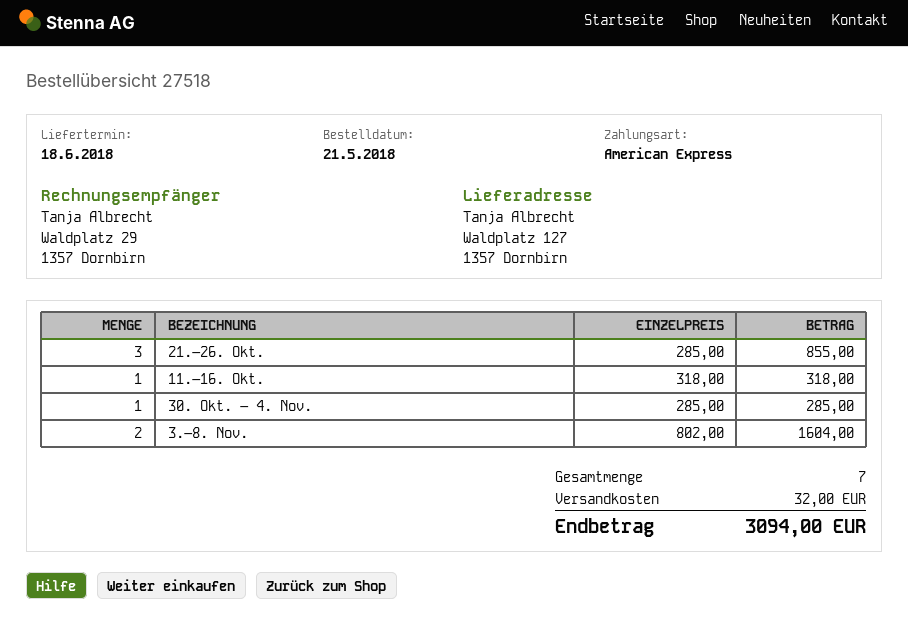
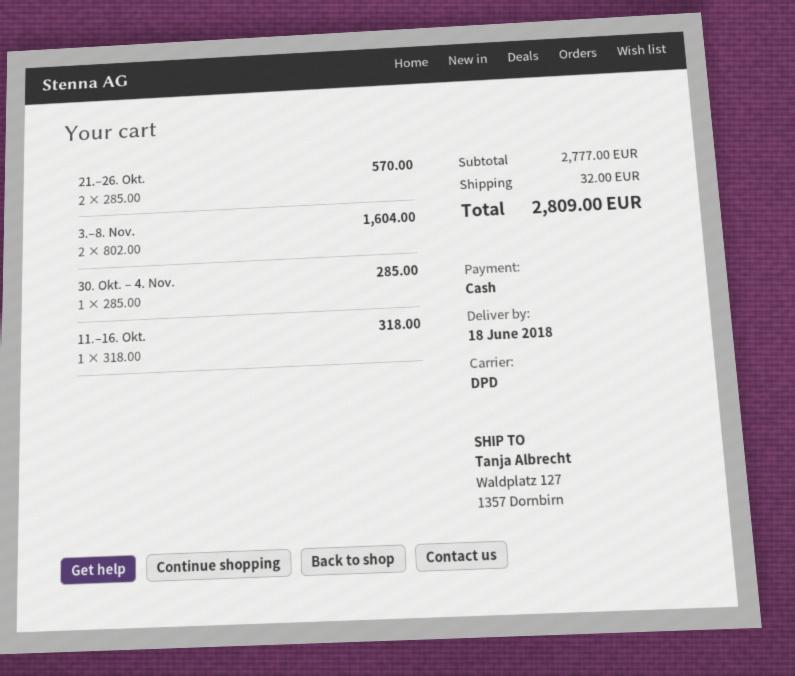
payment method: American Express -> cash
21.–26. Okt.: 3 x 285.00 = 855.00 -> 2 x 285.00 = 570.00
total: 3094.00 -> 2809.00

